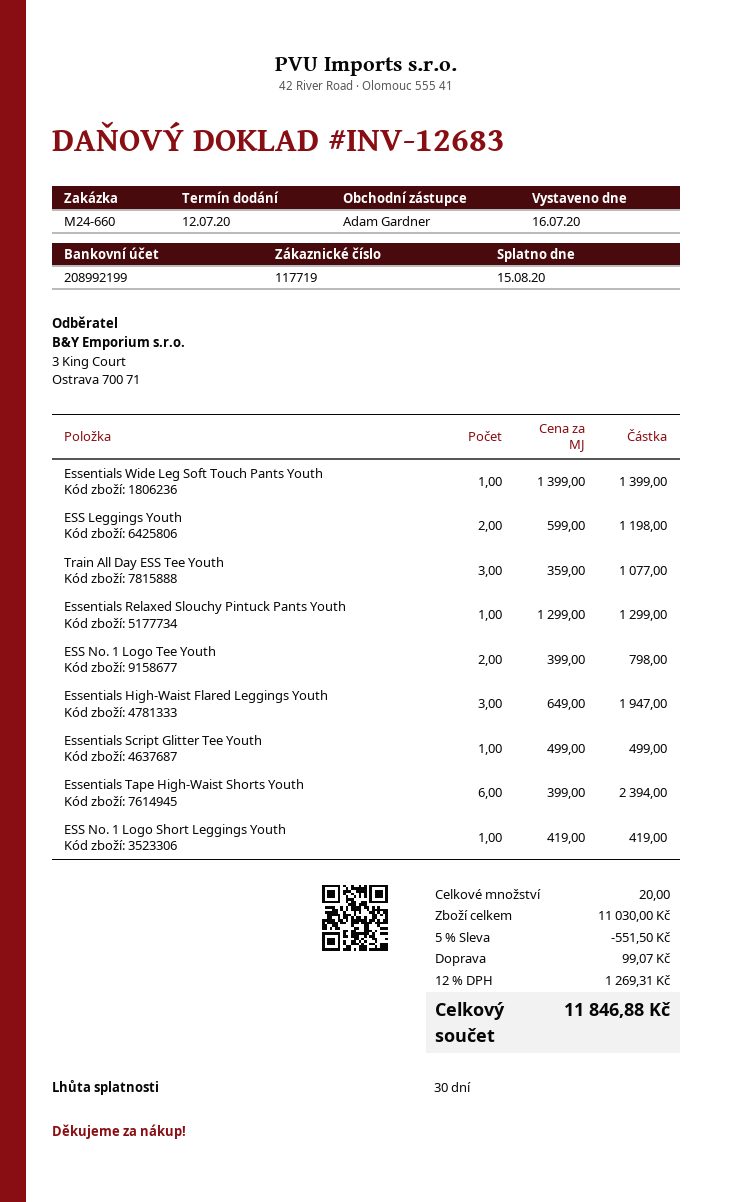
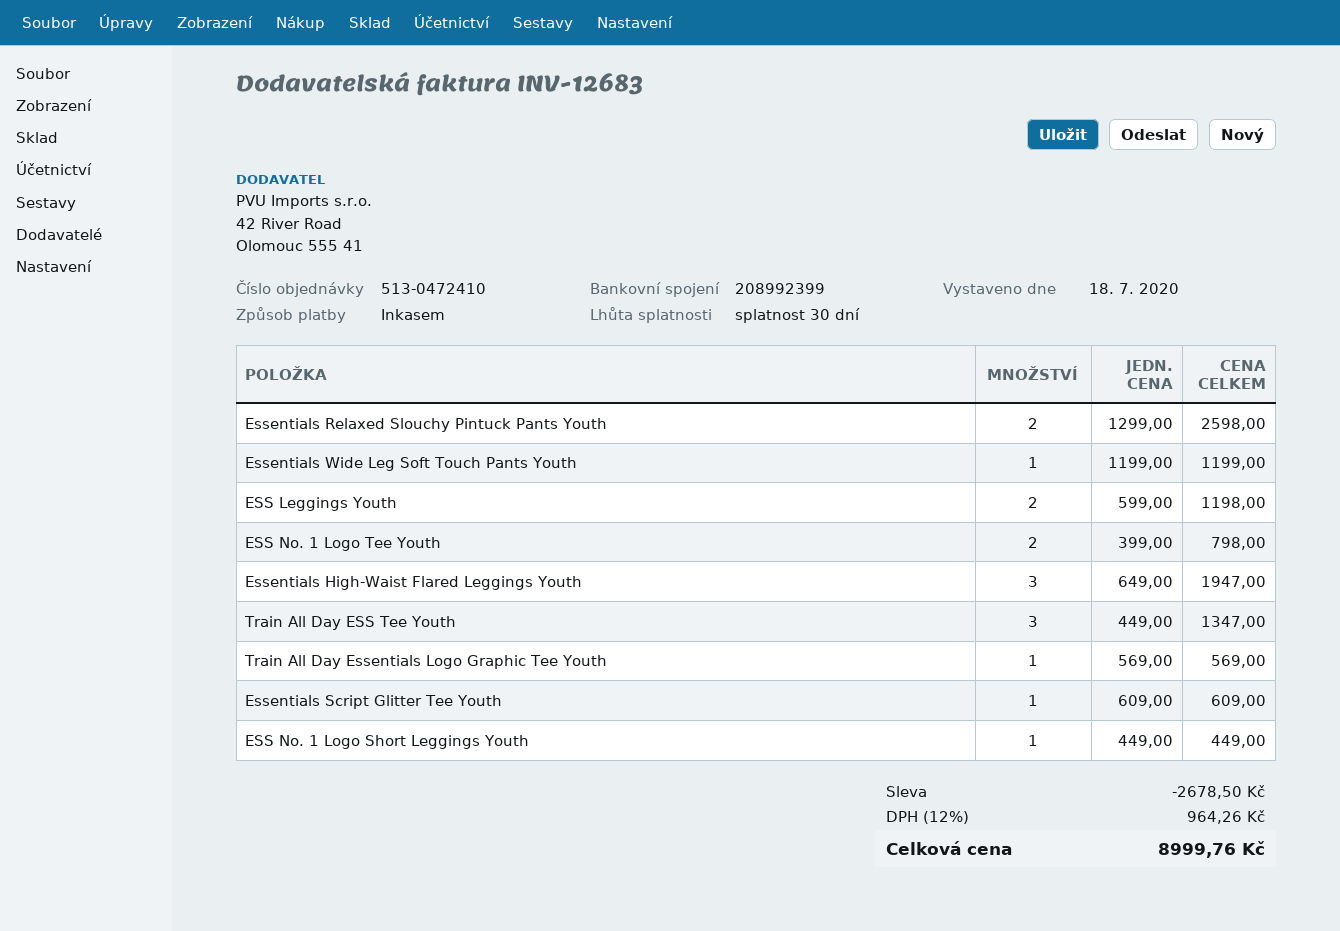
invoice date: 2020-07-16 -> 2020-07-18
bank account: 208992199 -> 208992399
Essentials Wide Leg Soft Touch Pants Youth: 1 x 1399.00 = 1399.00 -> 1 x 1199.00 = 1199.00
Train All Day ESS Tee Youth: 3 x 359.00 = 1077.00 -> 3 x 449.00 = 1347.00
Essentials Relaxed Slouchy Pintuck Pants Youth: 1 x 1299.00 = 1299.00 -> 2 x 1299.00 = 2598.00
Essentials Script Glitter Tee Youth: 1 x 499.00 = 499.00 -> 1 x 609.00 = 609.00
Essentials Tape High-Waist Shorts Youth: 6 x 399.00 = 2394.00 -> none
ESS No. 1 Logo Short Leggings Youth: 1 x 419.00 = 419.00 -> 1 x 449.00 = 449.00
Train All Day Essentials Logo Graphic Tee Youth: none -> 1 x 569.00 = 569.00
discount: 551.50 -> 2678.50
shipping: 99.07 -> none
tax: 12% = 1269.31 -> 12% = 964.26
total: 11846.88 -> 8999.76

